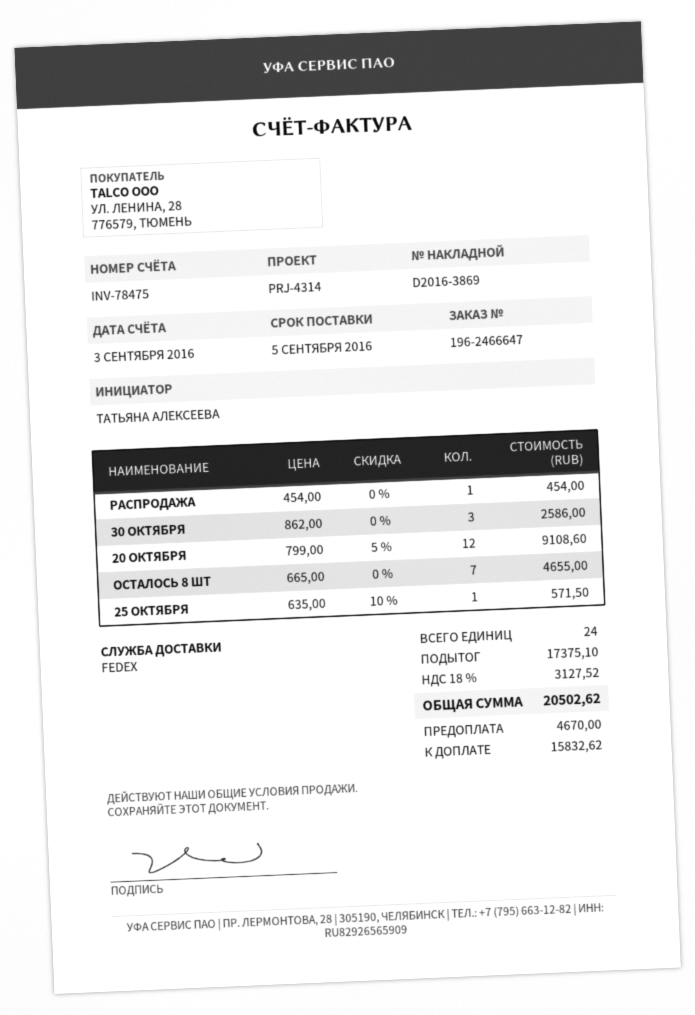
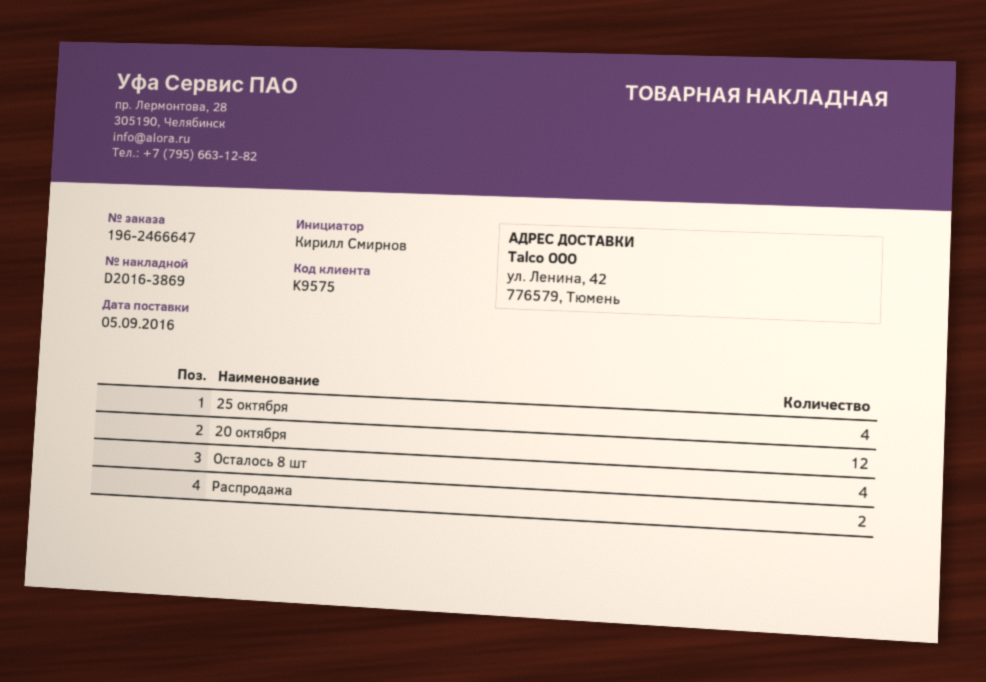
ordered by: ТАТЬЯНА АЛЕКСЕЕВА -> Кирилл Смирнов
РАСПРОДАЖА: 1 -> 2
30 ОКТЯБРЯ: 3 -> none
ОСТАЛОСЬ 8 ШТ: 7 -> 4
25 ОКТЯБРЯ: 1 -> 4

